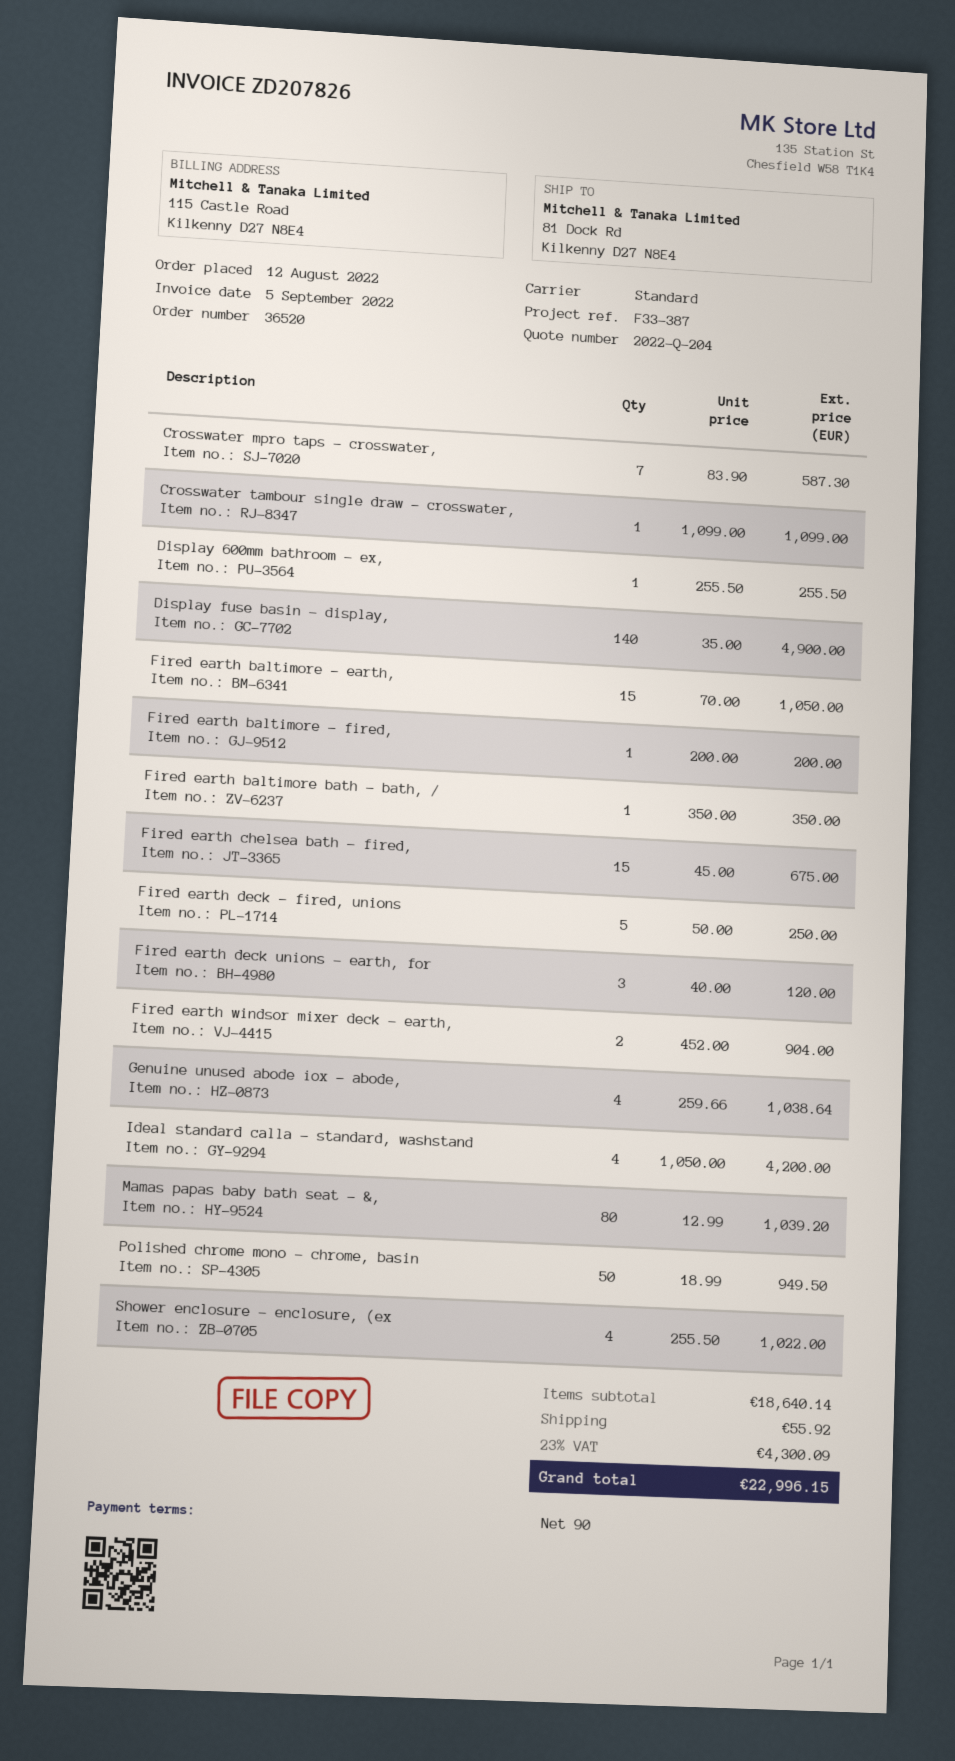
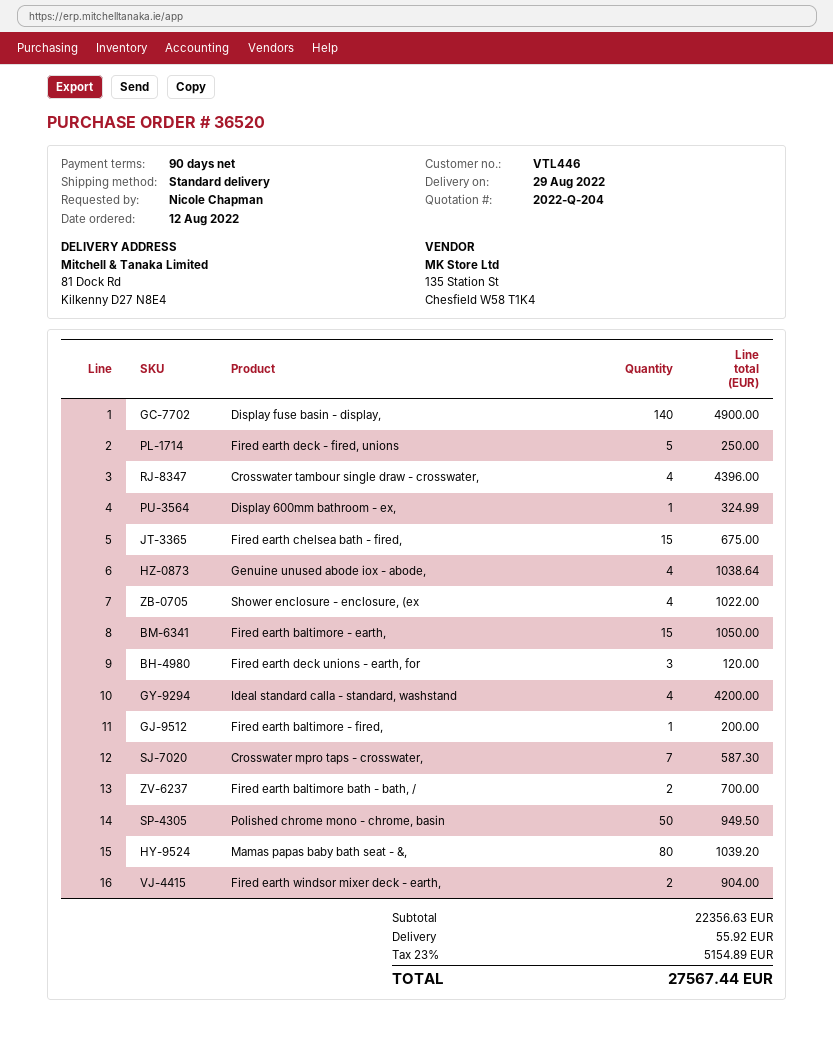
Crosswater tambour single draw - crosswater,: 1 for 1099.00 -> 4 for 4396.00
Display 600mm bathroom - ex,: 1 for 255.50 -> 1 for 324.99
Fired earth baltimore bath - bath, /: 1 for 350.00 -> 2 for 700.00
subtotal: 18640.14 -> 22356.63
tax: 23% = 4300.09 -> 23% = 5154.89
total: 22996.15 -> 27567.44

